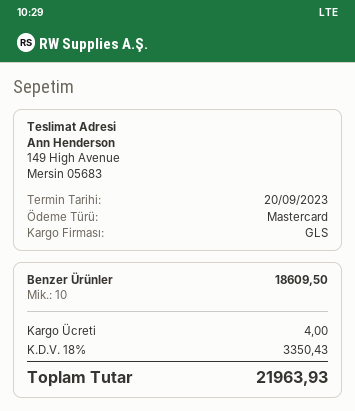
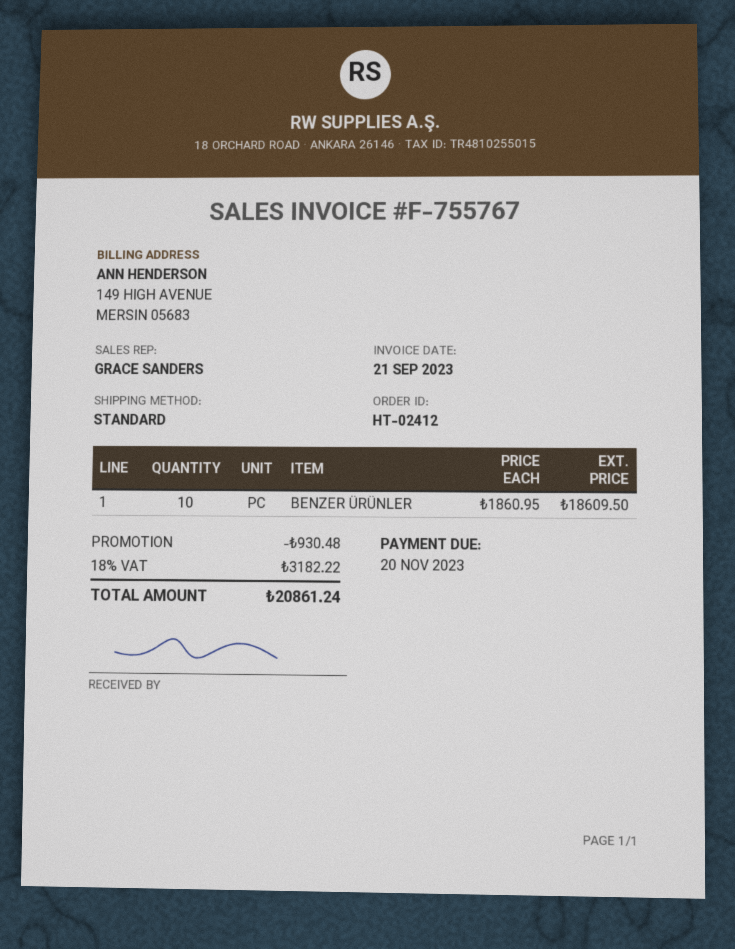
shipping method: GLS -> standard
discount: none -> 930.48
shipping: 4.00 -> none
tax: 18% = 3350.43 -> 18% = 3182.22
total: 21963.93 -> 20861.24

